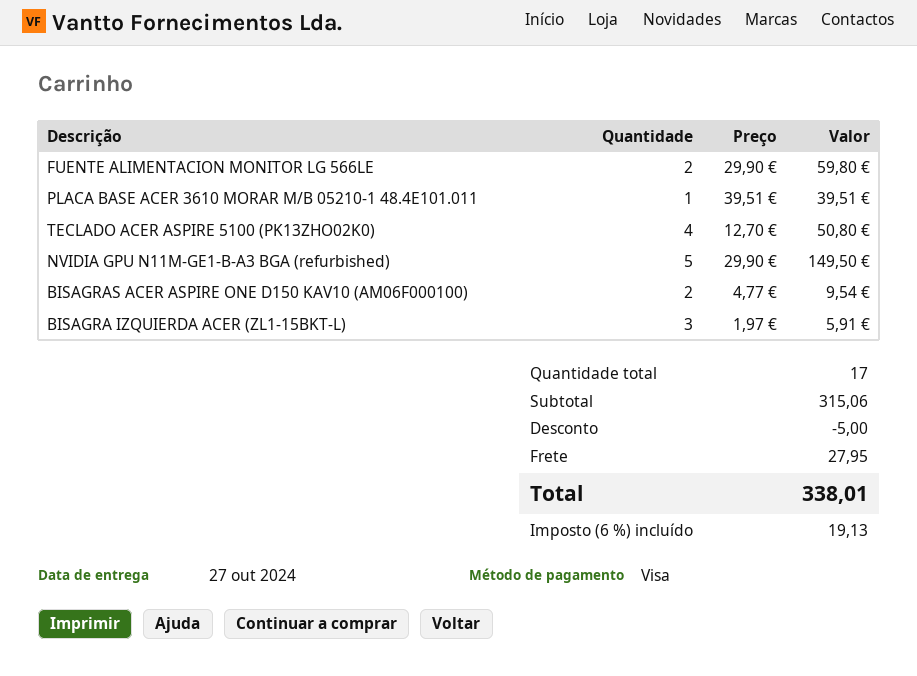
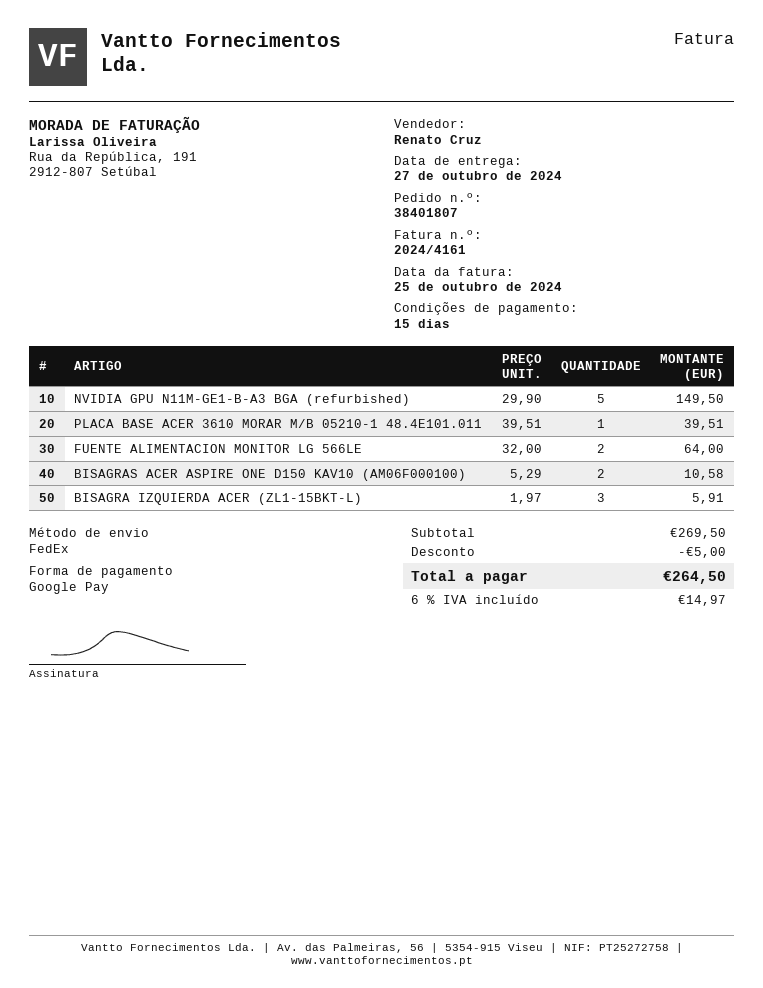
payment method: Visa -> Google Pay
FUENTE ALIMENTACION MONITOR LG 566LE: 2 x 29.90 = 59.80 -> 2 x 32.00 = 64.00
TECLADO ACER ASPIRE 5100 (PK13ZHO02K0): 4 x 12.70 = 50.80 -> none
BISAGRAS ACER ASPIRE ONE D150 KAV10 (AM06F000100): 2 x 4.77 = 9.54 -> 2 x 5.29 = 10.58
subtotal: 315.06 -> 269.50
shipping: 27.95 -> none
tax: 6% = 19.13 -> 6% = 14.97
total: 338.01 -> 264.50

